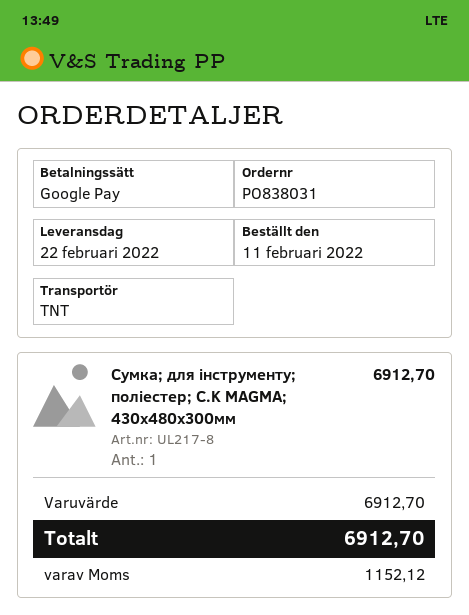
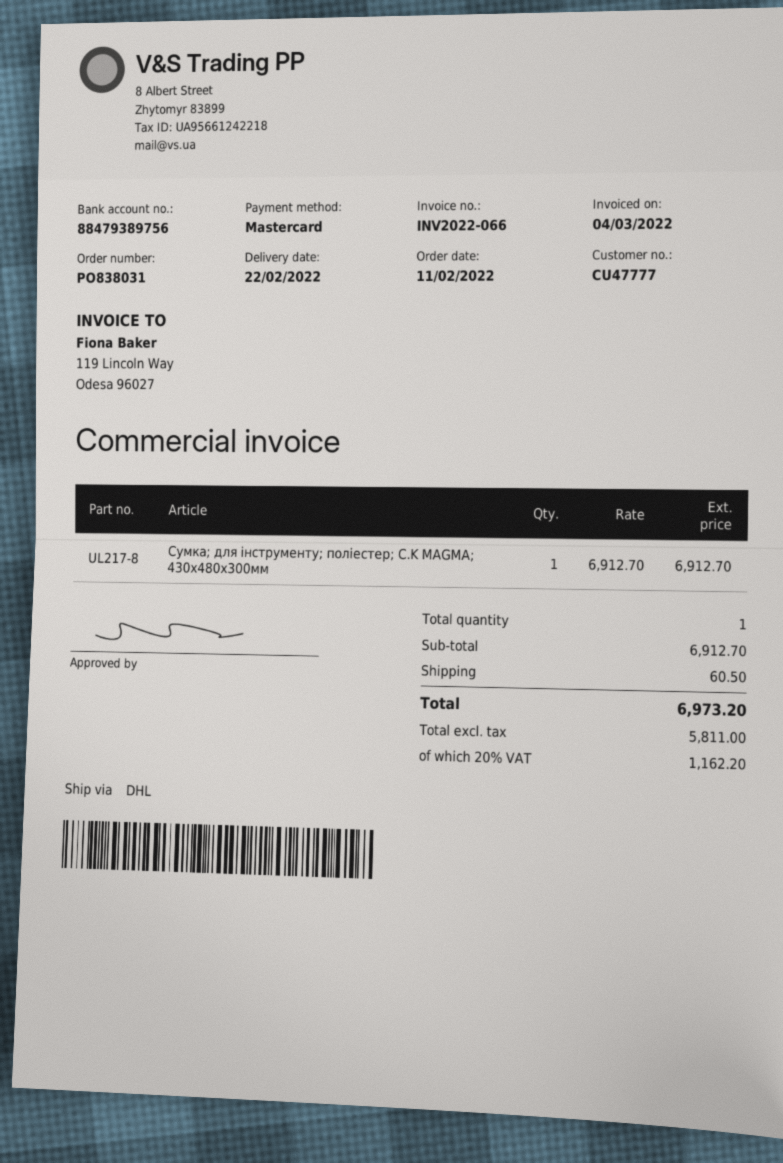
payment method: Google Pay -> Mastercard
shipping method: TNT -> DHL
shipping: none -> 60.50
tax: 1152.12 -> 1162.20
total: 6912.70 -> 6973.20

